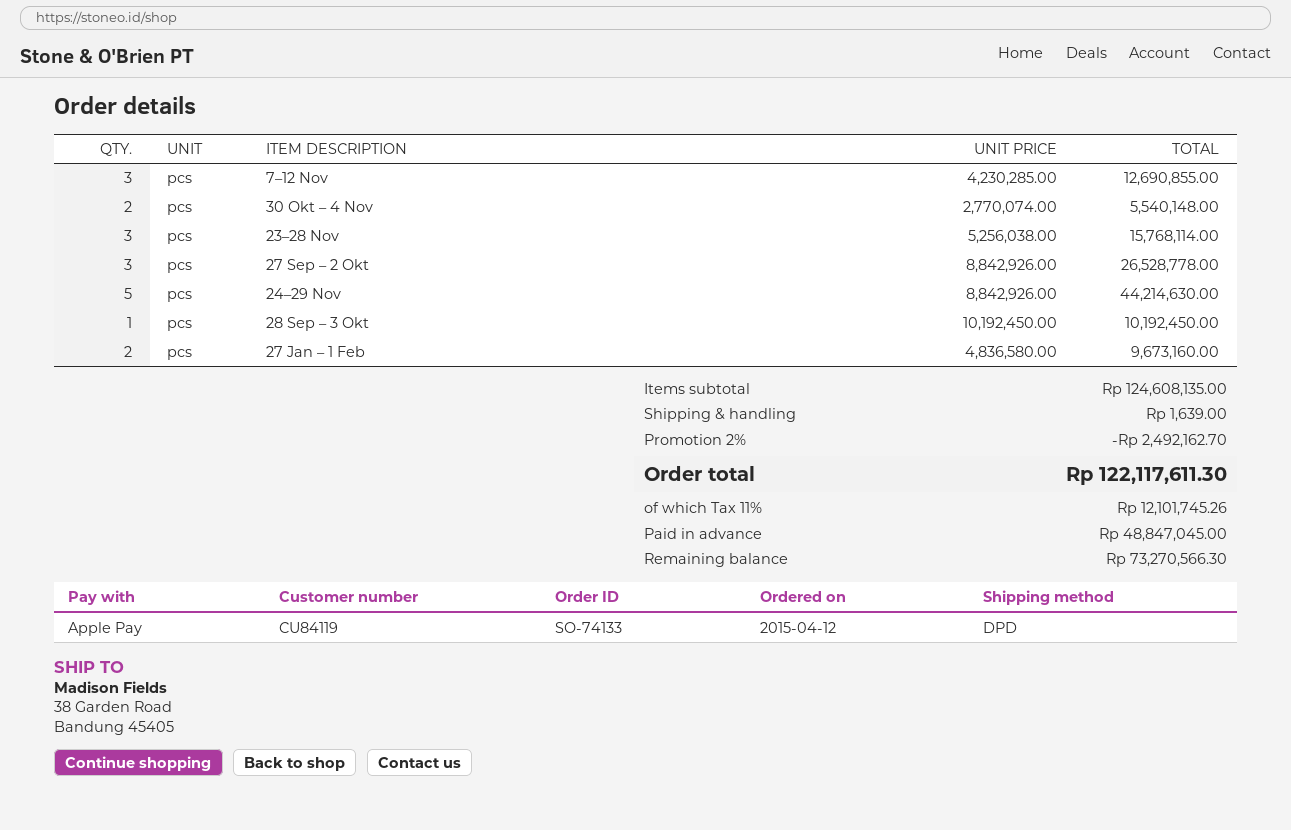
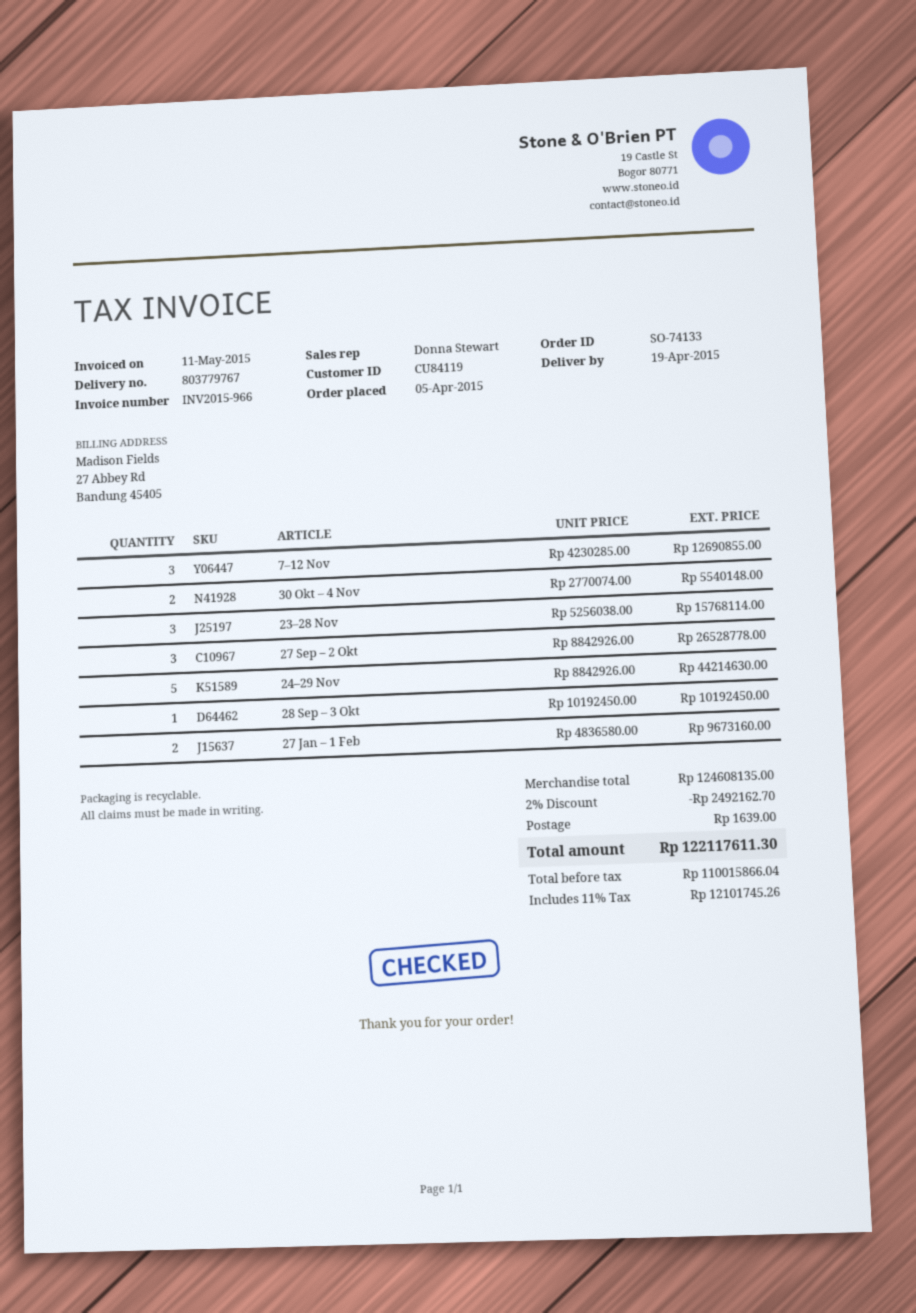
order date: 2015-04-12 -> 2015-04-05

